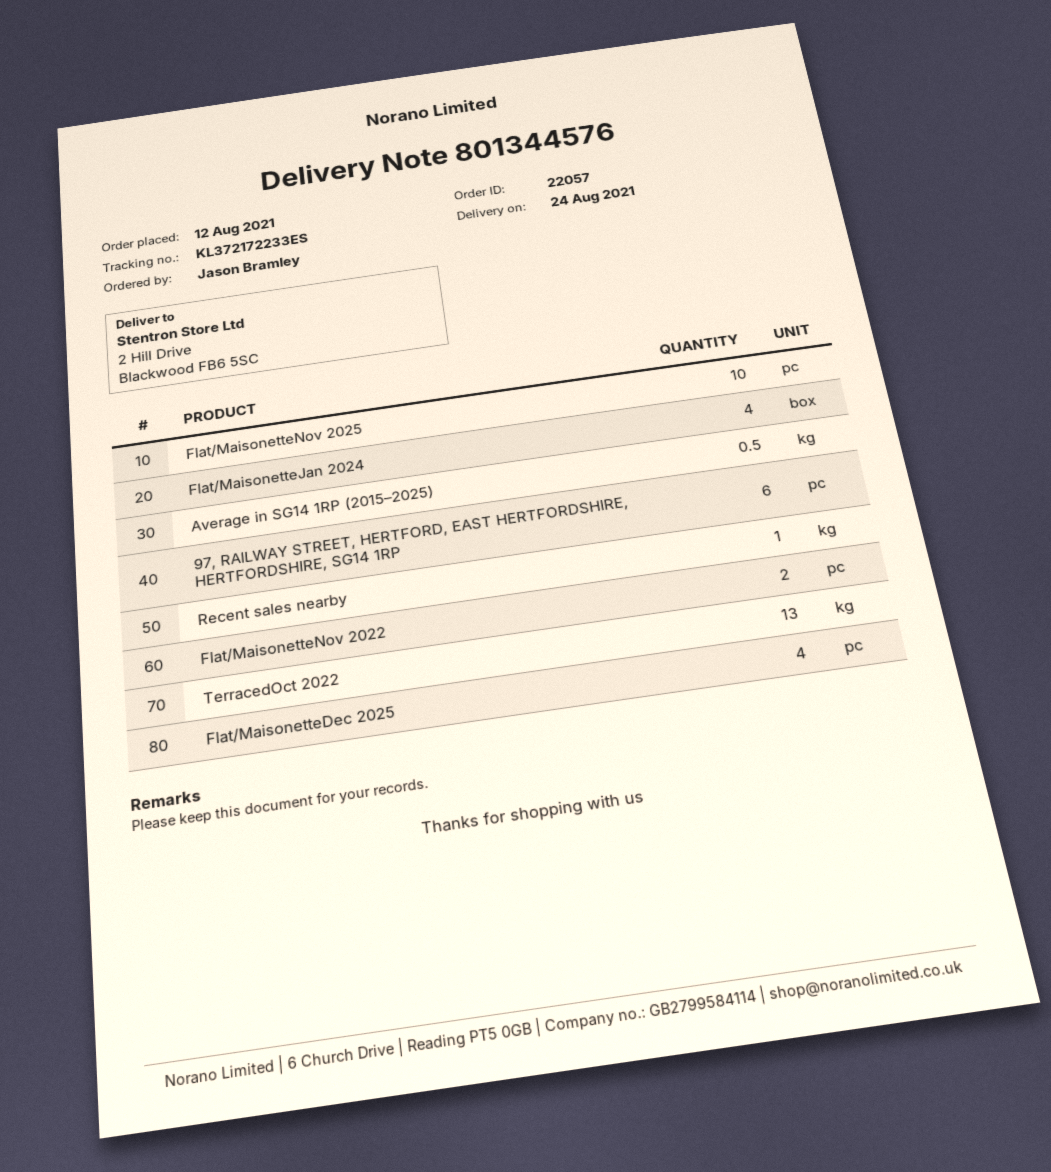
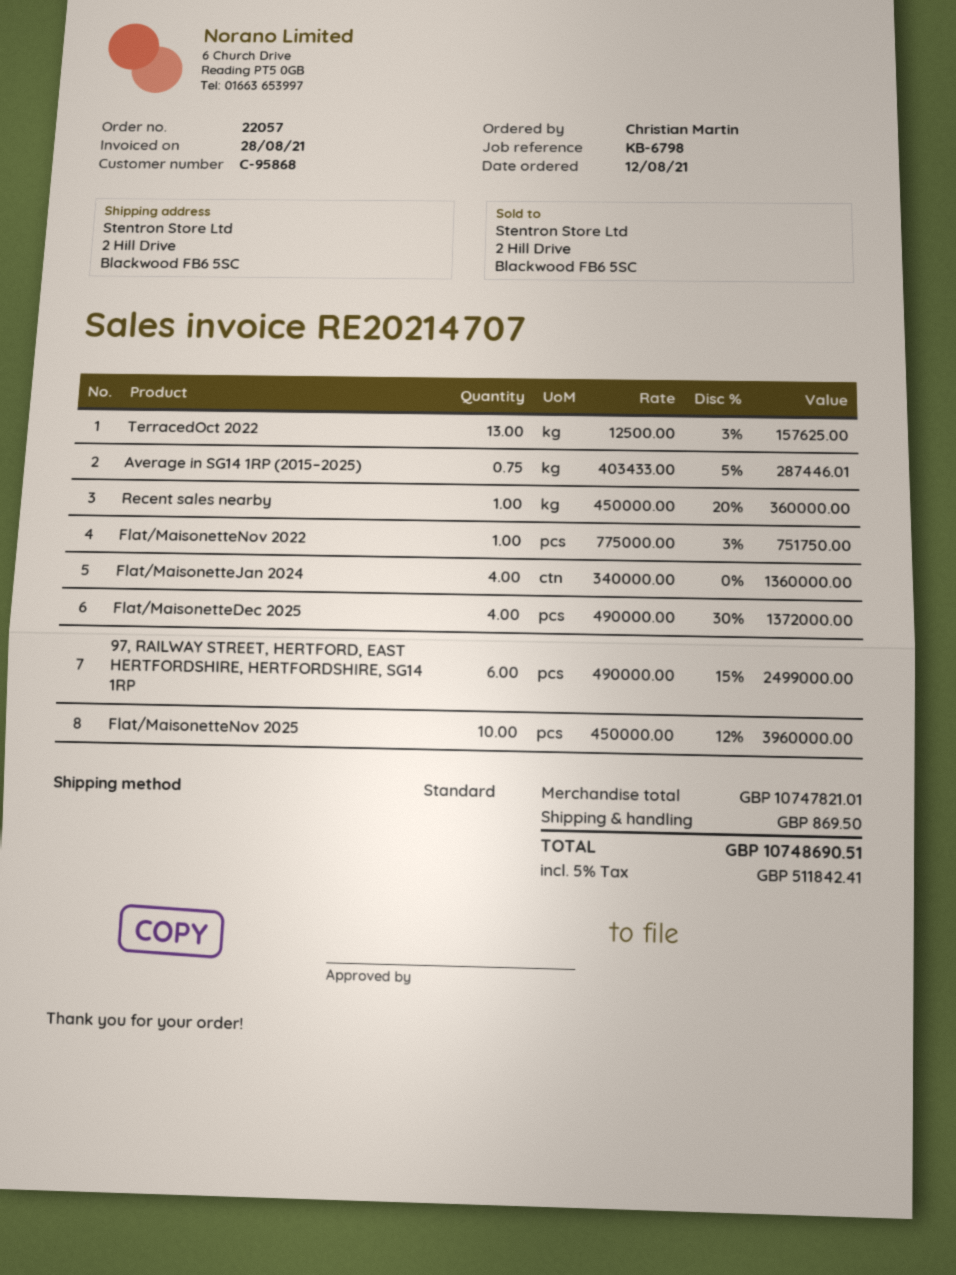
ordered by: Jason Bramley -> Christian Martin
Average in SG14 1RP (2015–2025): 0.5 -> 0.75
Flat/MaisonetteNov 2022: 2 -> 1

